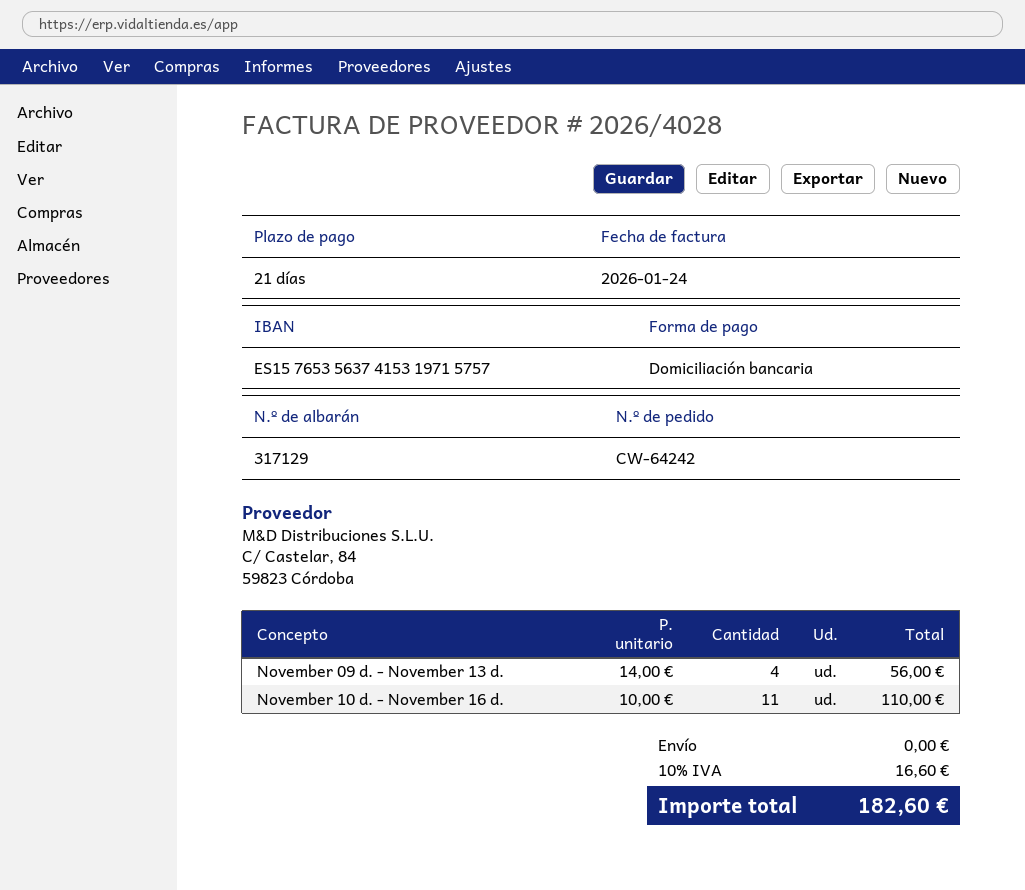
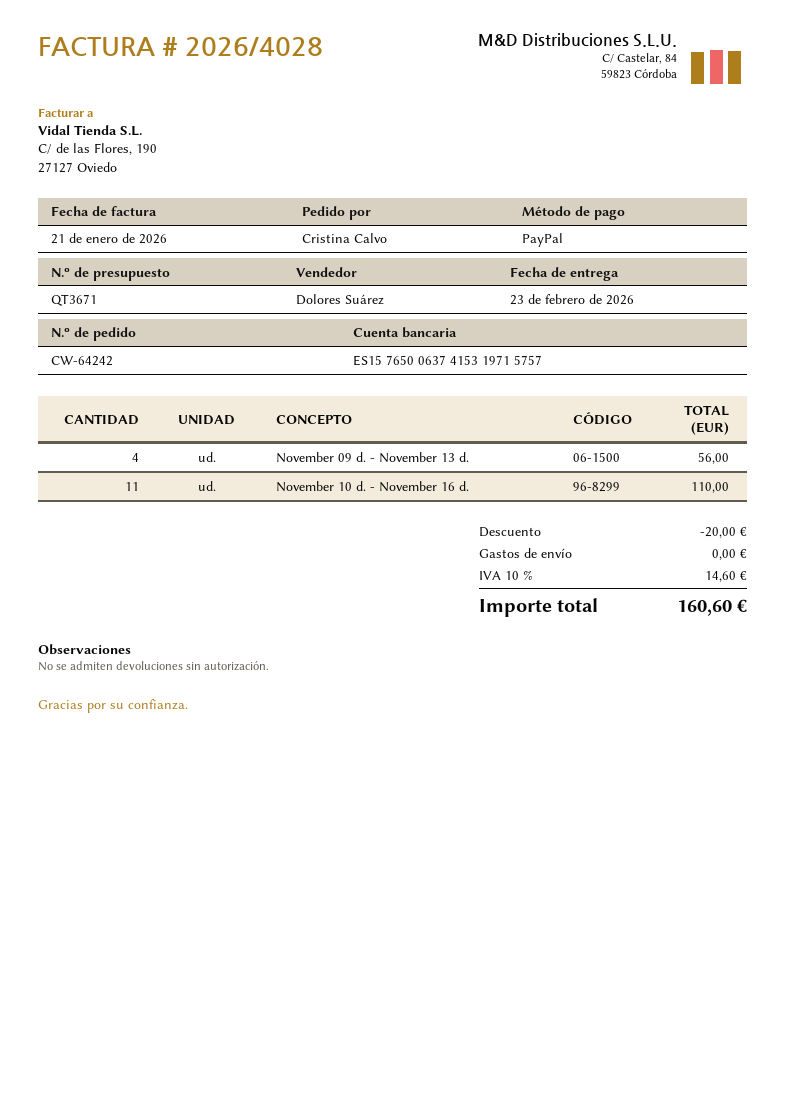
invoice date: 2026-01-24 -> 2026-01-21
payment method: direct debit -> PayPal
bank account: ES1576535637415319715757 -> ES1576500637415319715757
discount: none -> 20.00
tax: 10% = 16.60 -> 10% = 14.60
total: 182.60 -> 160.60

